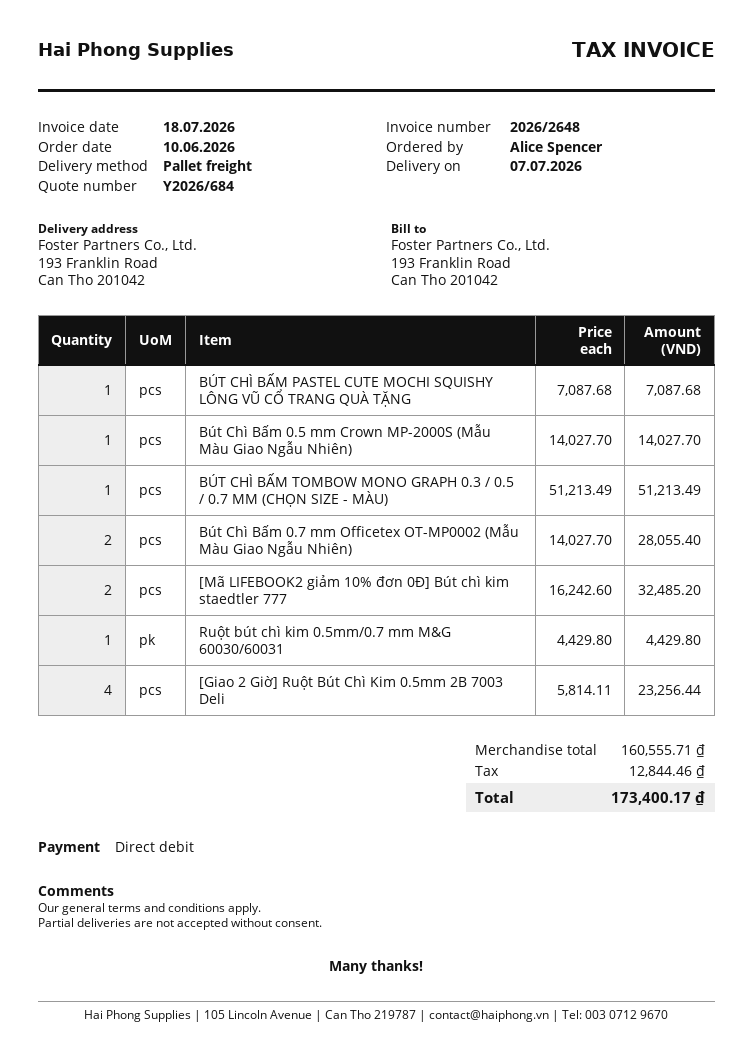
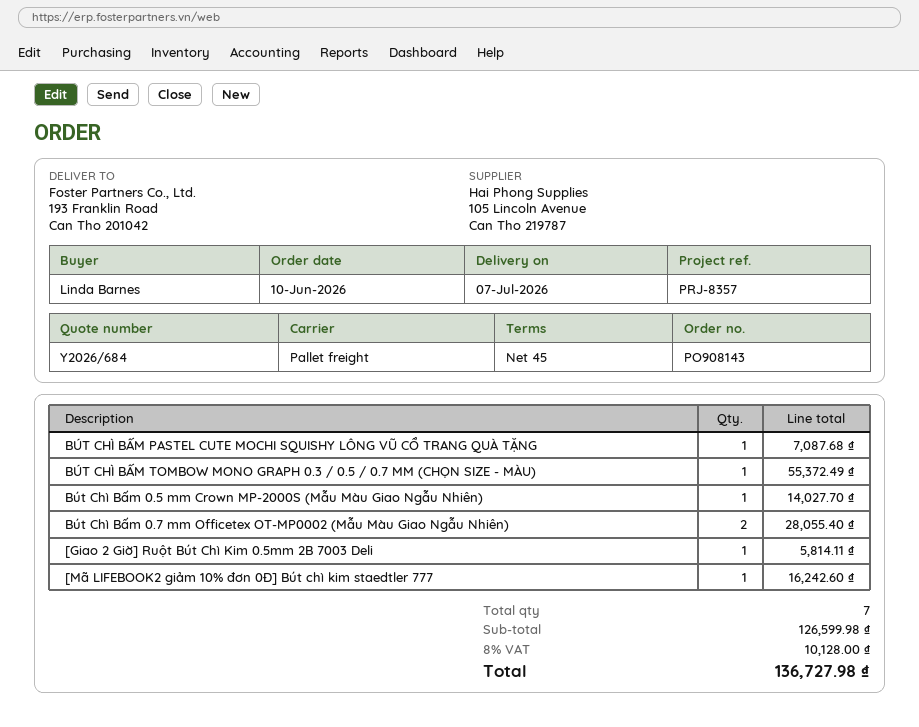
ordered by: Alice Spencer -> Linda Barnes
BÚT CHÌ BẤM TOMBOW MONO GRAPH 0.3 / 0.5 / 0.7 MM (CHỌN SIZE - MÀU): 1 for 51213.49 -> 1 for 55372.49
[Mã LIFEBOOK2 giảm 10% đơn 0Đ] Bút chì kim staedtler 777: 2 for 32485.20 -> 1 for 16242.60
Ruột bút chì kim 0.5mm/0.7 mm M&G 60030/60031: 1 for 4429.80 -> none
[Giao 2 Giờ] Ruột Bút Chì Kim 0.5mm 2B 7003 Deli: 4 for 23256.44 -> 1 for 5814.11
subtotal: 160555.71 -> 126599.98
tax: 12844.46 -> 10128.00
total: 173400.17 -> 136727.98

